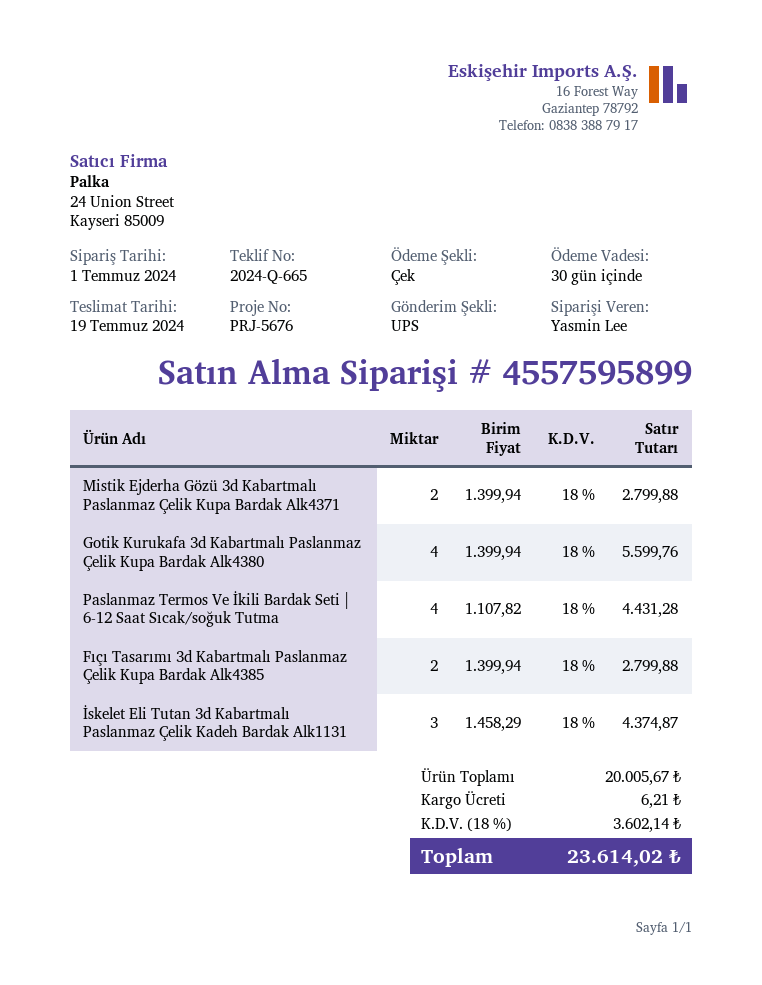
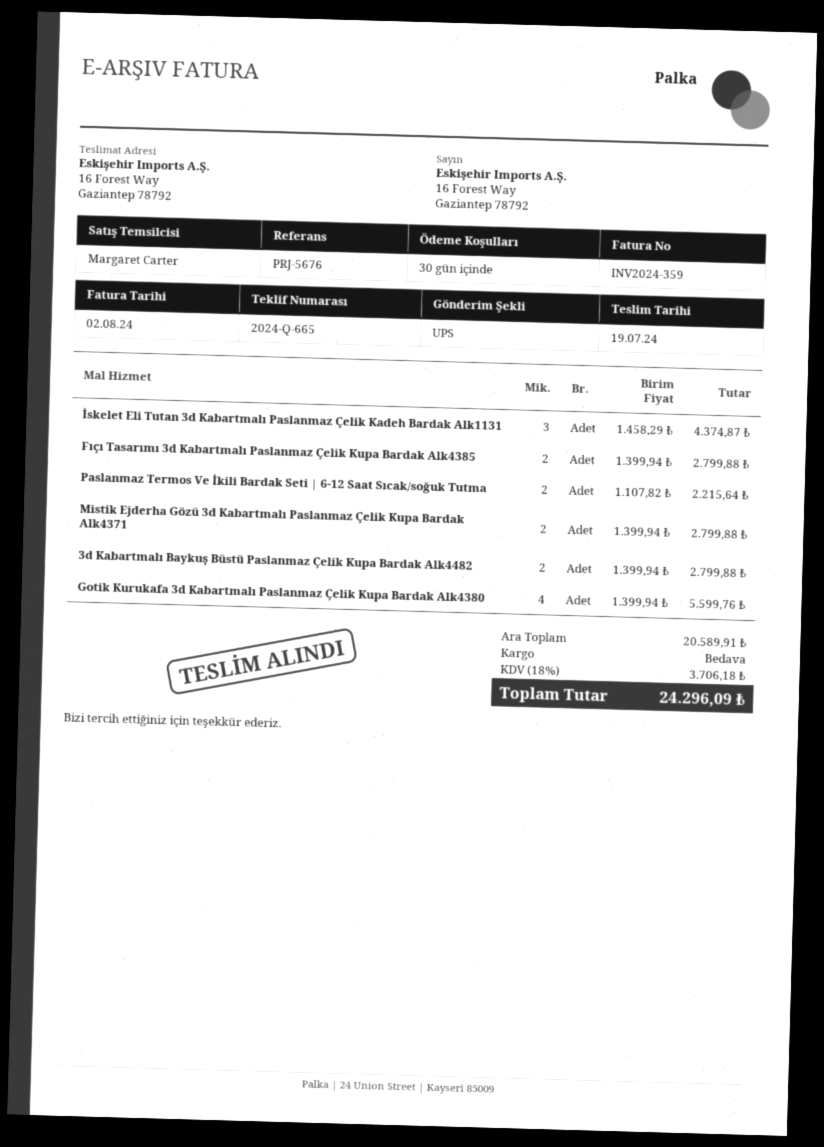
Paslanmaz Termos Ve İkili Bardak Seti | 6-12 Saat Sıcak/soğuk Tutma: 4 x 1107.82 = 4431.28 -> 2 x 1107.82 = 2215.64
3d Kabartmalı Baykuş Büstü Paslanmaz Çelik Kupa Bardak Alk4482: none -> 2 x 1399.94 = 2799.88
subtotal: 20005.67 -> 20589.91
shipping: 6.21 -> 0.00
tax: 18% = 3602.14 -> 18% = 3706.18
total: 23614.02 -> 24296.09

